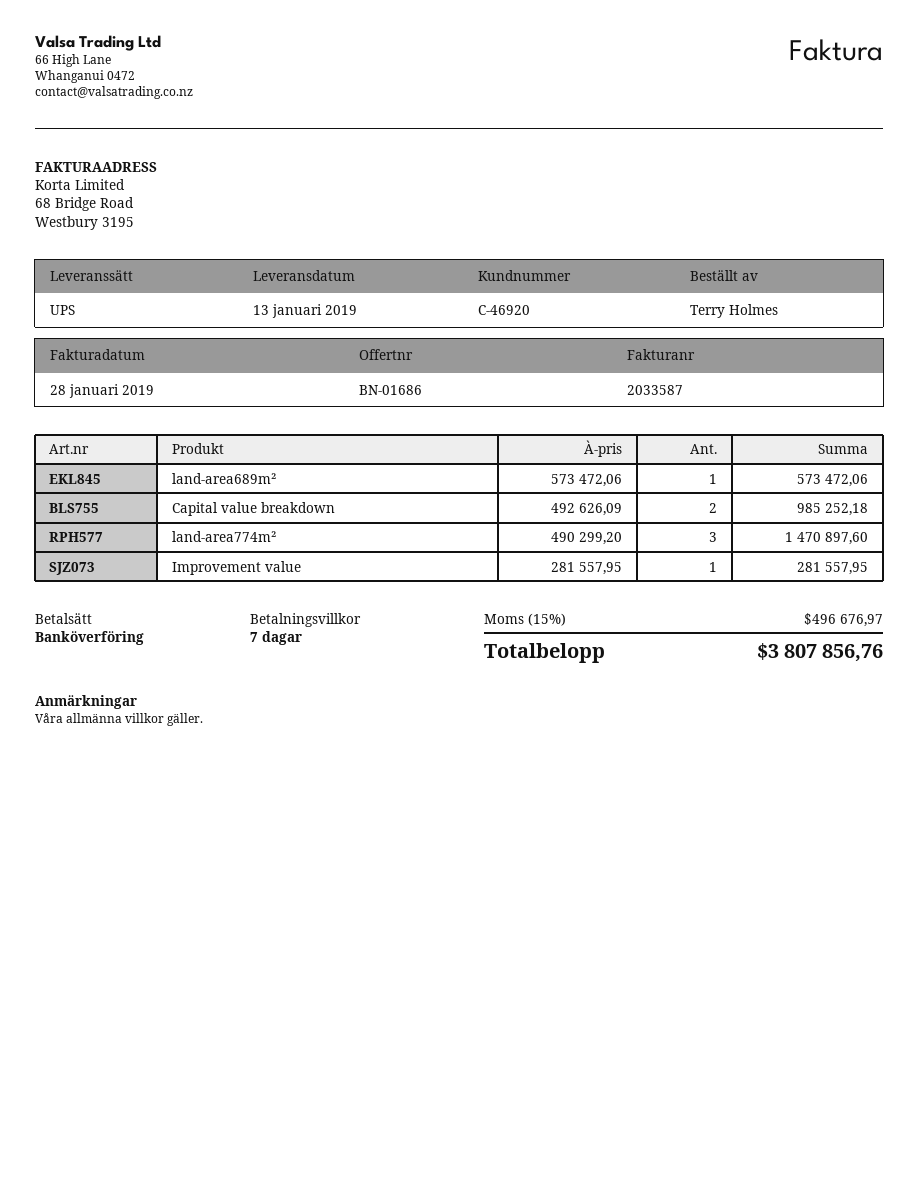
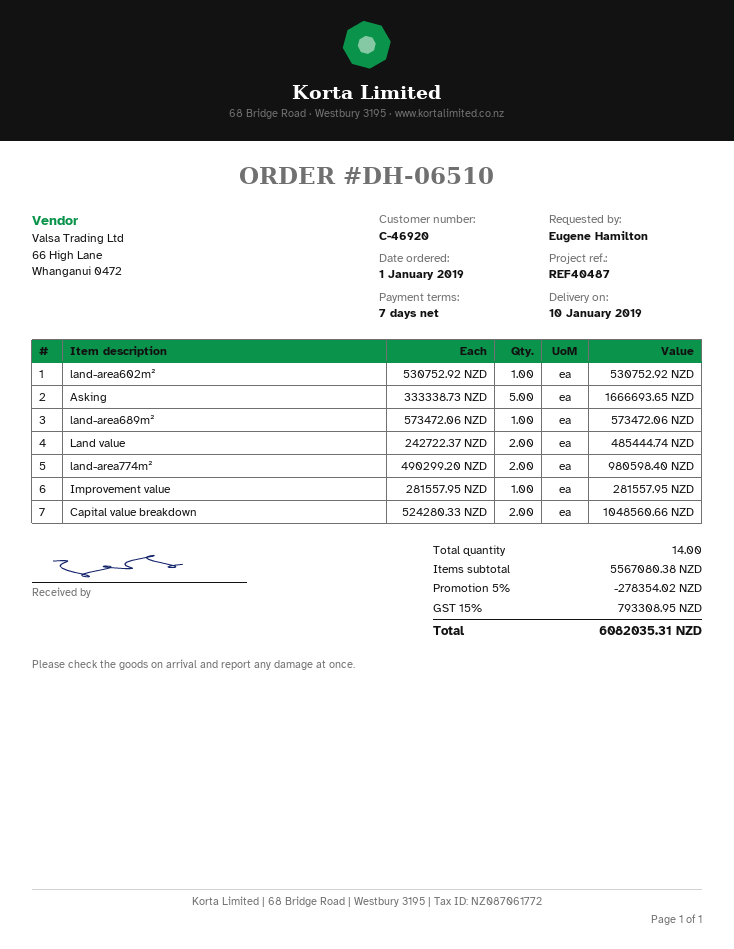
delivery date: 2019-01-13 -> 2019-01-10
ordered by: Terry Holmes -> Eugene Hamilton
Capital value breakdown: 2 x 492626.09 = 985252.18 -> 2 x 524280.33 = 1048560.66
land-area774m²: 3 x 490299.20 = 1470897.60 -> 2 x 490299.20 = 980598.40
land-area602m²: none -> 1 x 530752.92 = 530752.92
Asking: none -> 5 x 333338.73 = 1666693.65
Land value: none -> 2 x 242722.37 = 485444.74
discount: none -> 5% = 278354.02
tax: 15% = 496676.97 -> 15% = 793308.95
total: 3807856.76 -> 6082035.31

